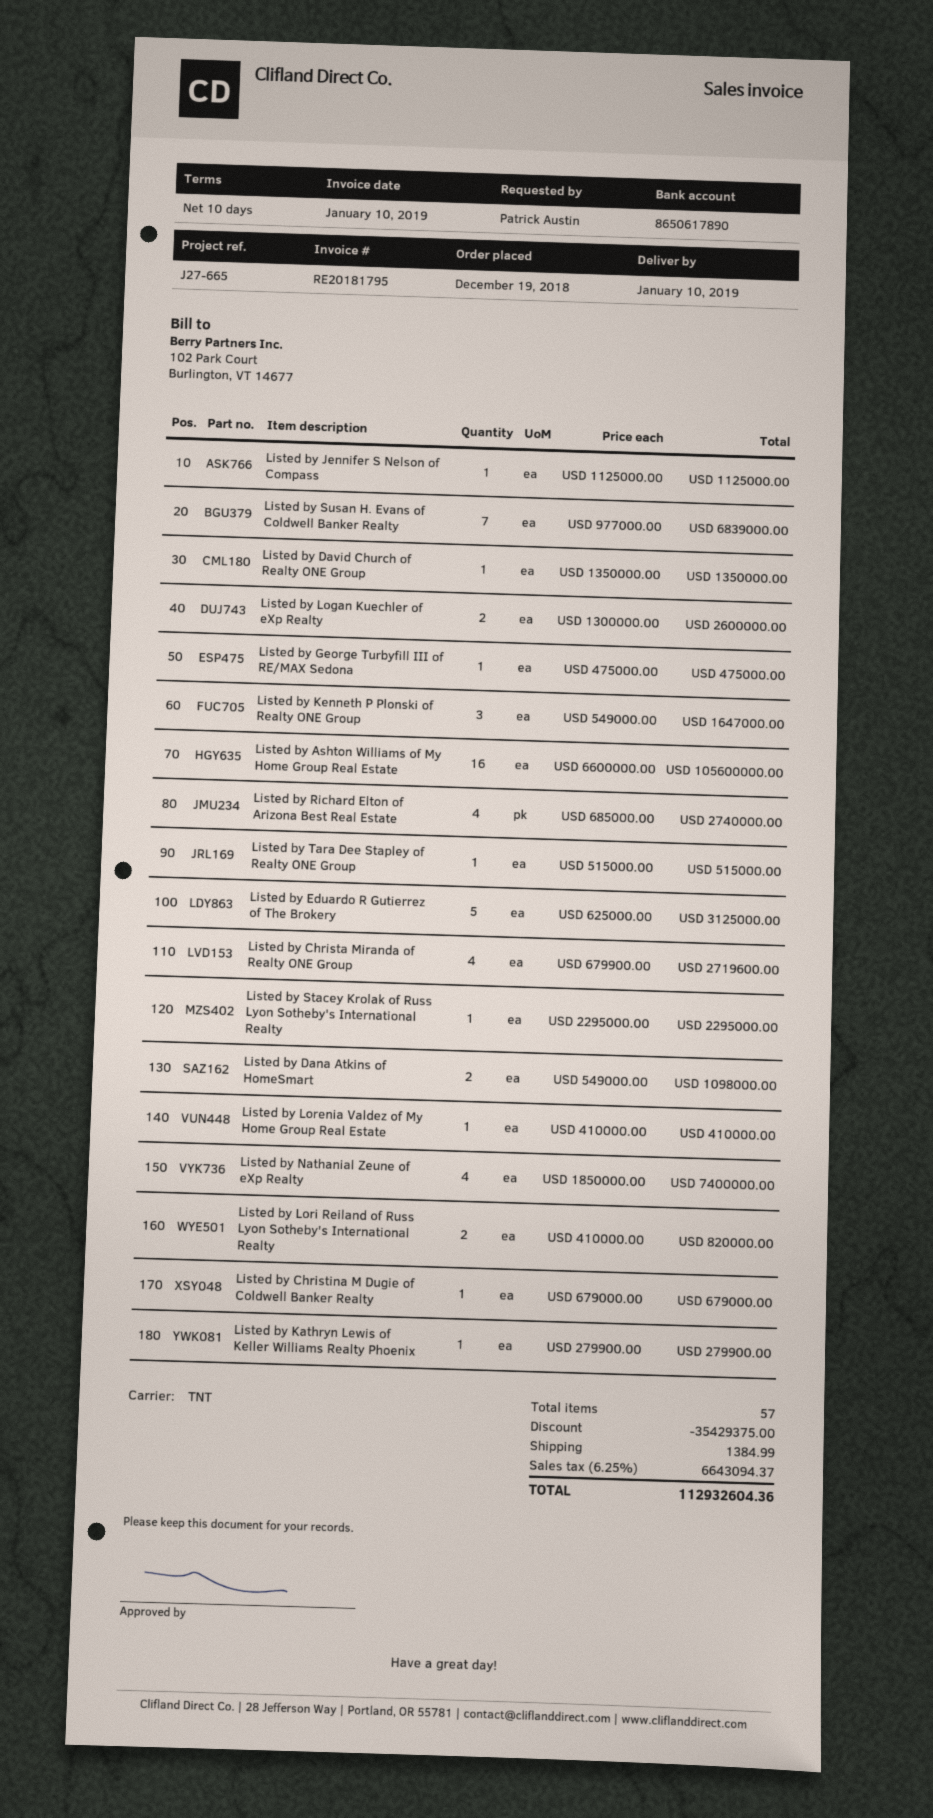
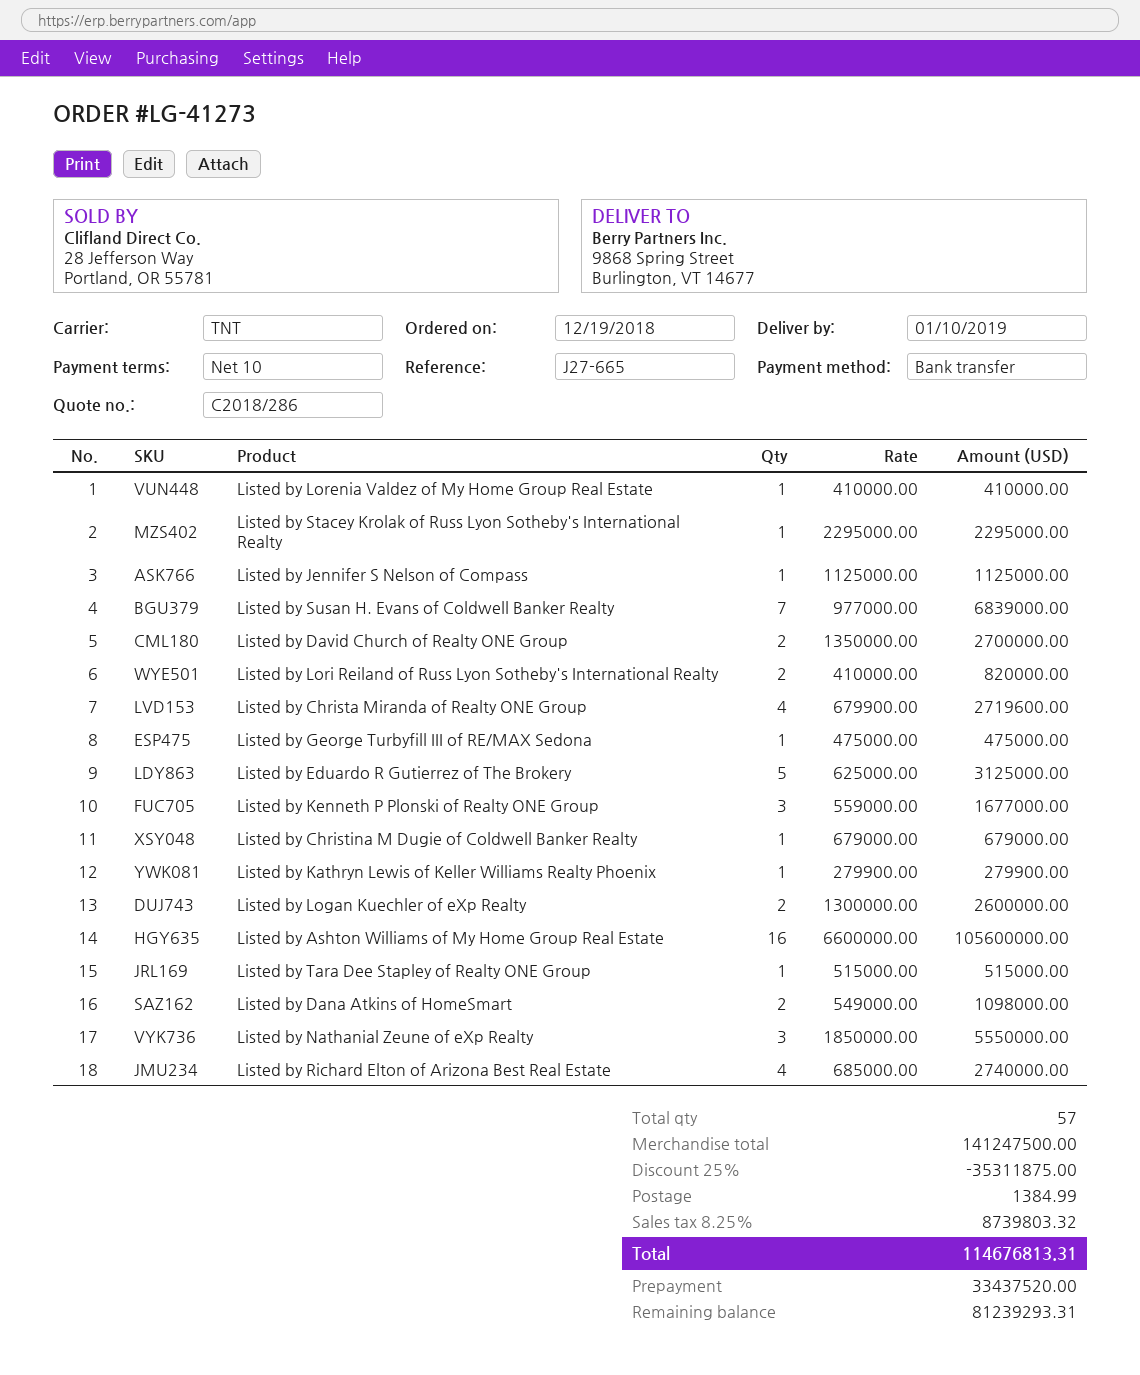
Listed by David Church of Realty ONE Group: 1 x 1350000.00 = 1350000.00 -> 2 x 1350000.00 = 2700000.00
Listed by Kenneth P Plonski of Realty ONE Group: 3 x 549000.00 = 1647000.00 -> 3 x 559000.00 = 1677000.00
Listed by Nathanial Zeune of eXp Realty: 4 x 1850000.00 = 7400000.00 -> 3 x 1850000.00 = 5550000.00
discount: 35429375.00 -> 35311875.00
tax: 6.25% = 6643094.37 -> 8.25% = 8739803.32
total: 112932604.36 -> 114676813.31

